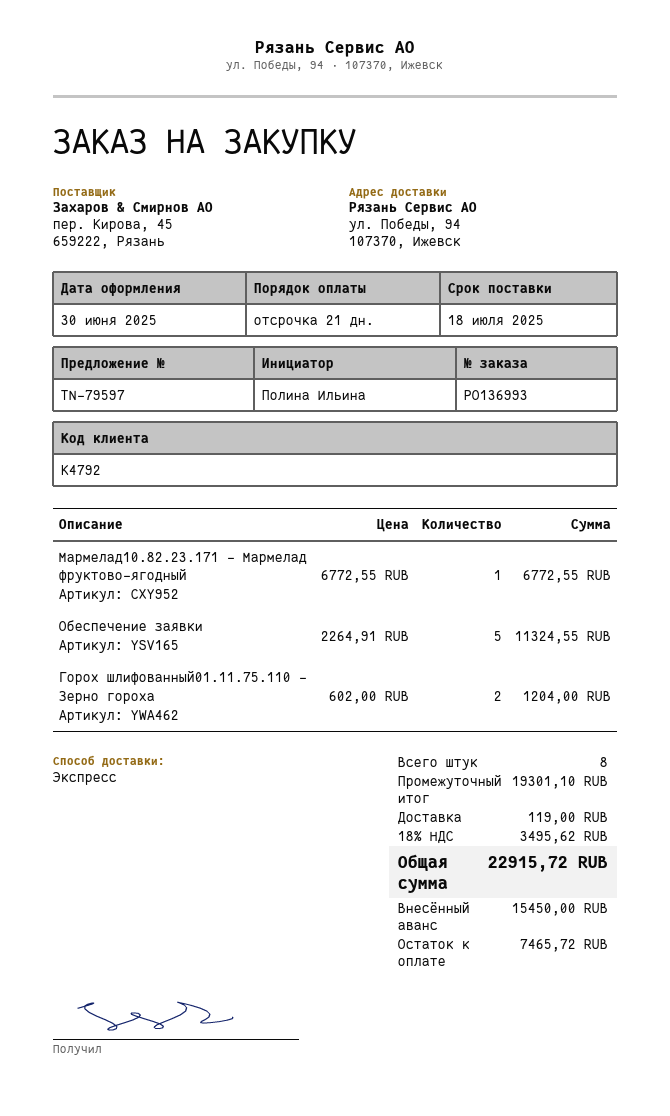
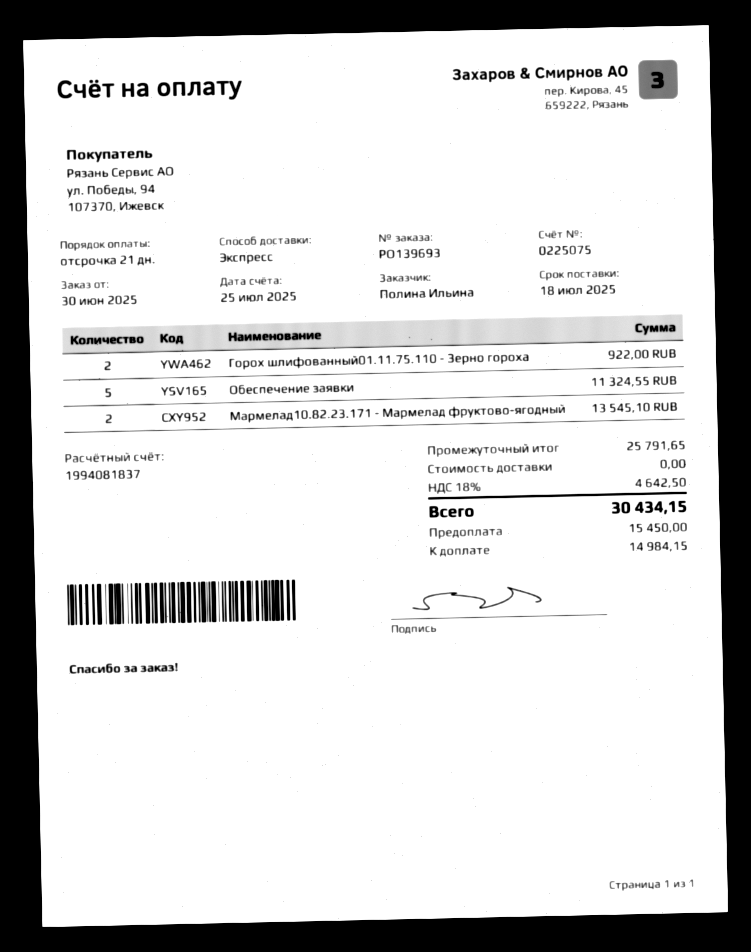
order number: PO136993 -> PO139693
Мармелад10.82.23.171 - Мармелад фруктово-ягодный: 1 for 6772.55 -> 2 for 13545.10
Горох шлифованный01.11.75.110 - Зерно гороха: 2 for 1204.00 -> 2 for 922.00
subtotal: 19301.10 -> 25791.65
shipping: 119.00 -> 0.00
tax: 18% = 3495.62 -> 18% = 4642.50
total: 22915.72 -> 30434.15
balance: 7465.72 -> 14984.15

